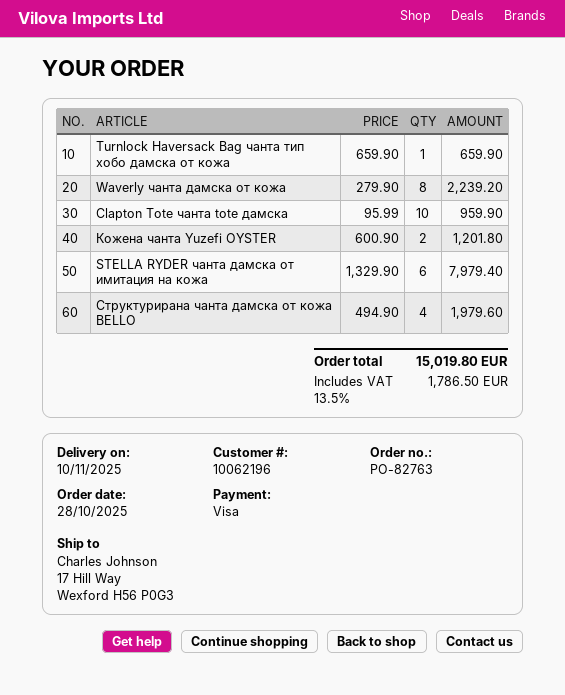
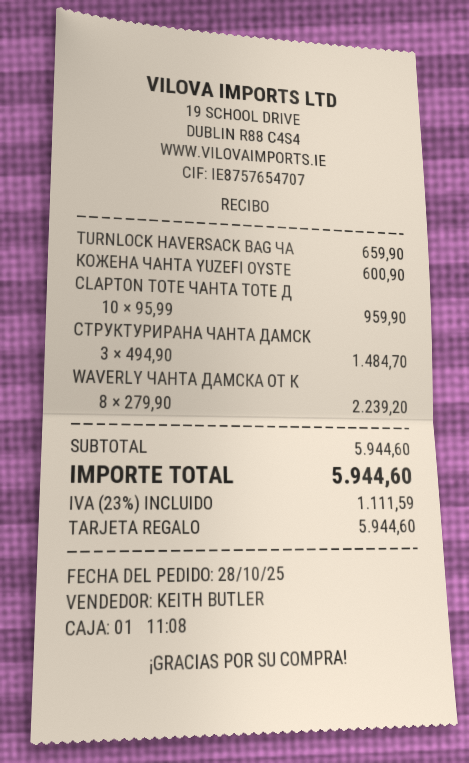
payment method: Visa -> gift card
Кожена чанта Yuzefi OYSTER: 2 x 600.90 = 1201.80 -> 1 x 600.90 = 600.90
STELLA RYDER чанта дамска от имитация на кожа: 6 x 1329.90 = 7979.40 -> none
Структурирана чанта дамска от кожа BELLO: 4 x 494.90 = 1979.60 -> 3 x 494.90 = 1484.70
tax: 13.5% = 1786.50 -> 23% = 1111.59
total: 15019.80 -> 5944.60

